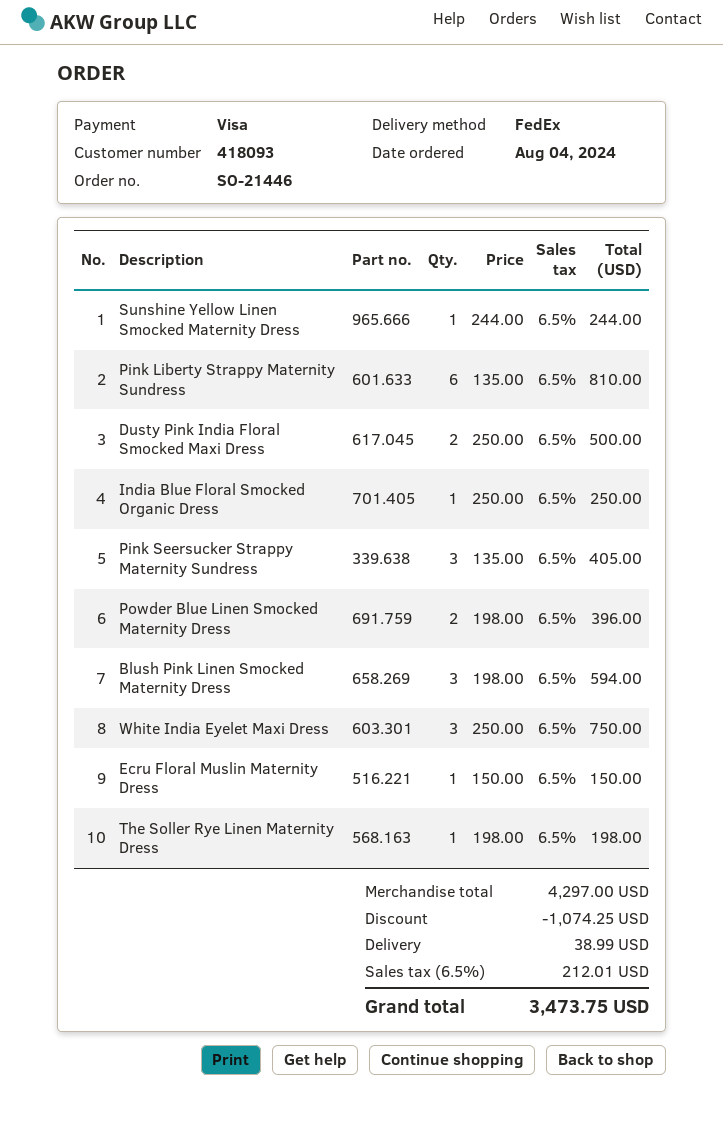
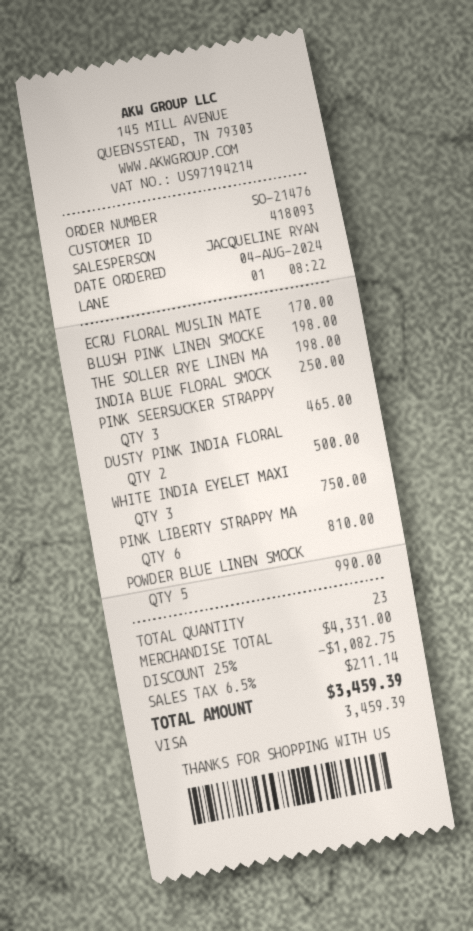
order number: SO-21446 -> SO-21476
Sunshine Yellow Linen Smocked Maternity Dress: 1 for 244.00 -> none
Pink Seersucker Strappy Maternity Sundress: 3 for 405.00 -> 3 for 465.00
Powder Blue Linen Smocked Maternity Dress: 2 for 396.00 -> 5 for 990.00
Blush Pink Linen Smocked Maternity Dress: 3 for 594.00 -> 1 for 198.00
Ecru Floral Muslin Maternity Dress: 1 for 150.00 -> 1 for 170.00
subtotal: 4297.00 -> 4331.00
discount: 1074.25 -> 1082.75
shipping: 38.99 -> none
tax: 6.5% = 212.01 -> 6.5% = 211.14
total: 3473.75 -> 3459.39

